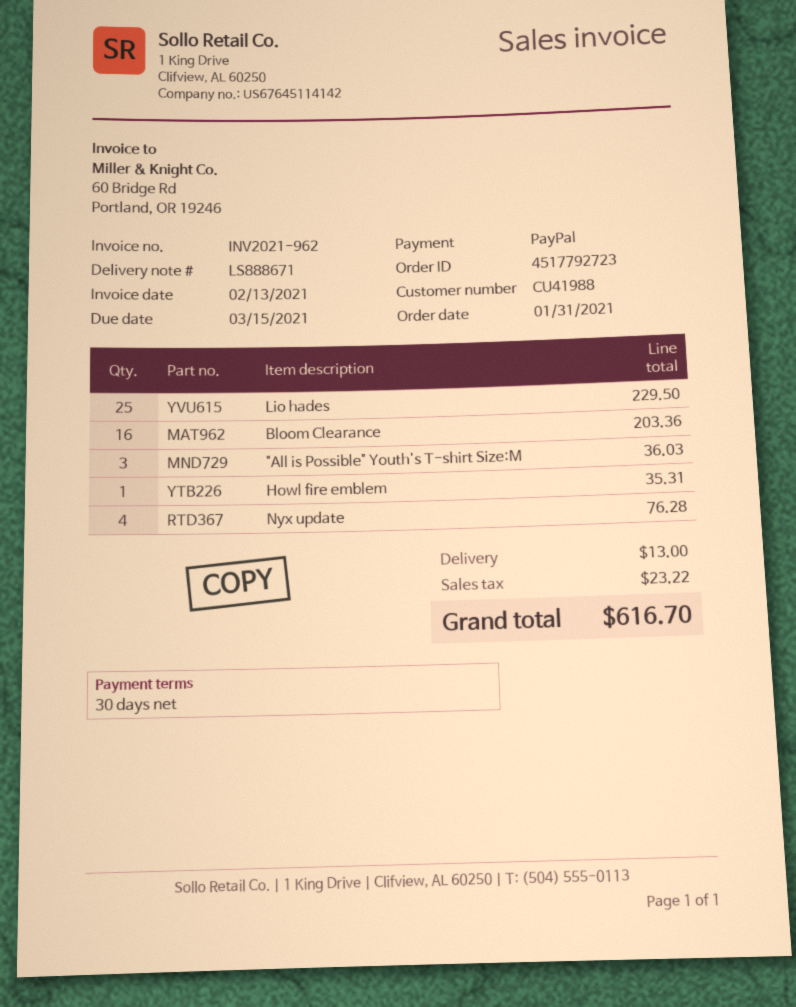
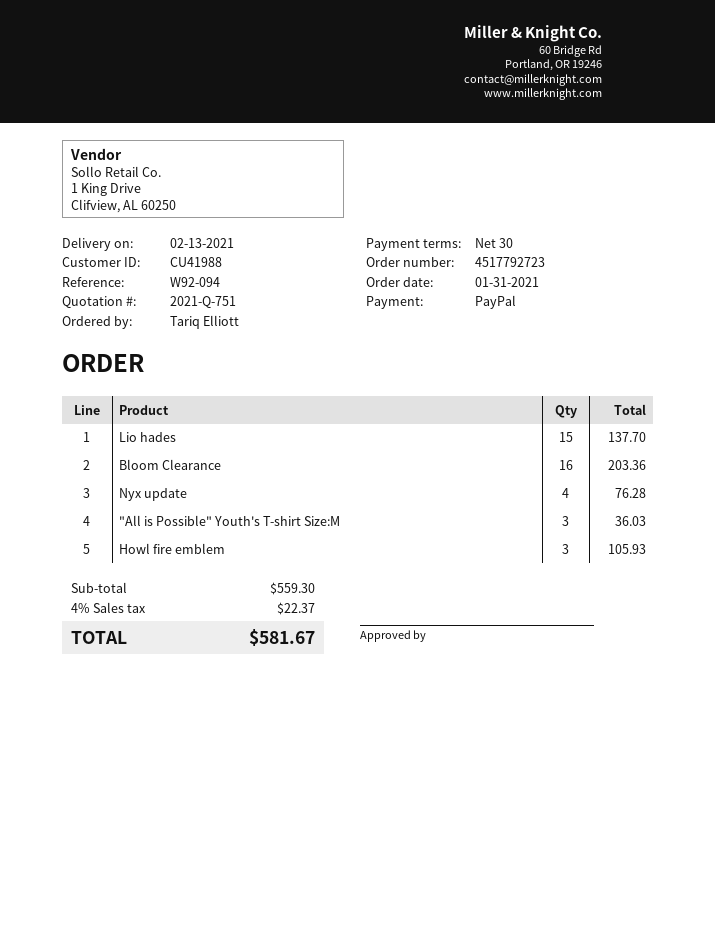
Lio hades: 25 for 229.50 -> 15 for 137.70
Howl fire emblem: 1 for 35.31 -> 3 for 105.93
shipping: 13.00 -> none
tax: 23.22 -> 22.37
total: 616.70 -> 581.67

